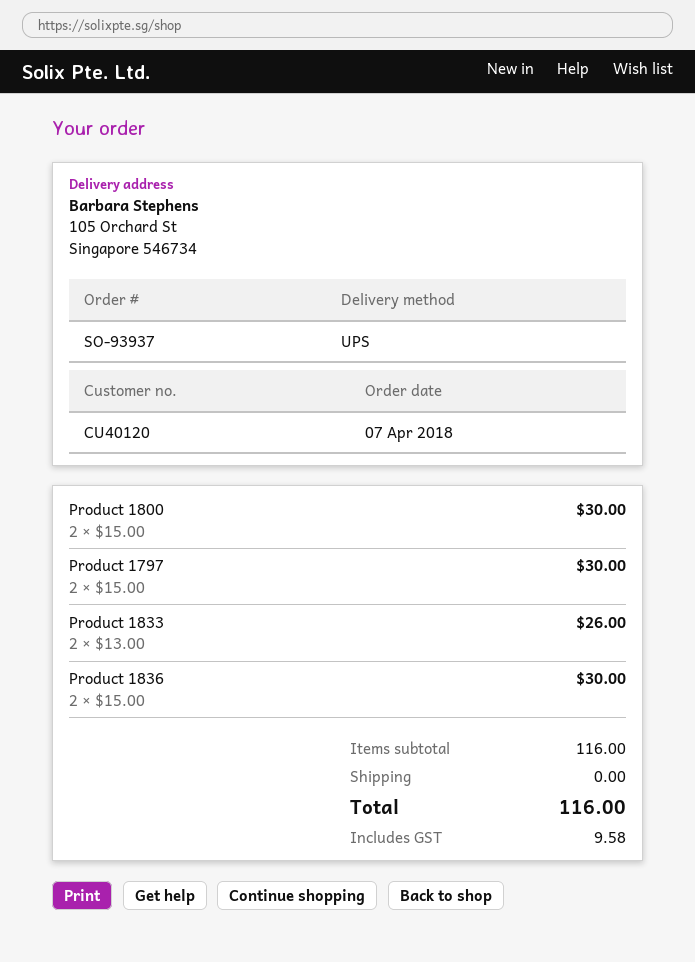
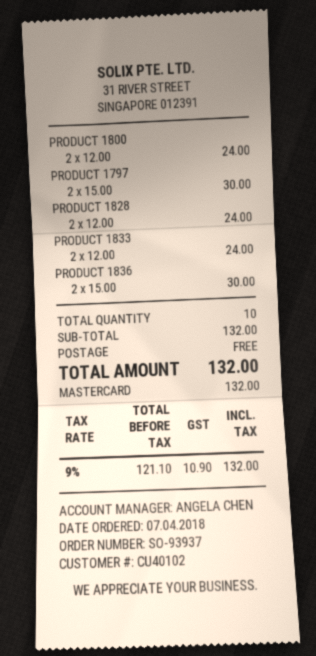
customer number: CU40120 -> CU40102
Product 1800: 2 x 15.00 = 30.00 -> 2 x 12.00 = 24.00
Product 1833: 2 x 13.00 = 26.00 -> 2 x 12.00 = 24.00
PRODUCT 1828: none -> 2 x 12.00 = 24.00
subtotal: 116.00 -> 132.00
tax: 9.58 -> 10.90
total: 116.00 -> 132.00

